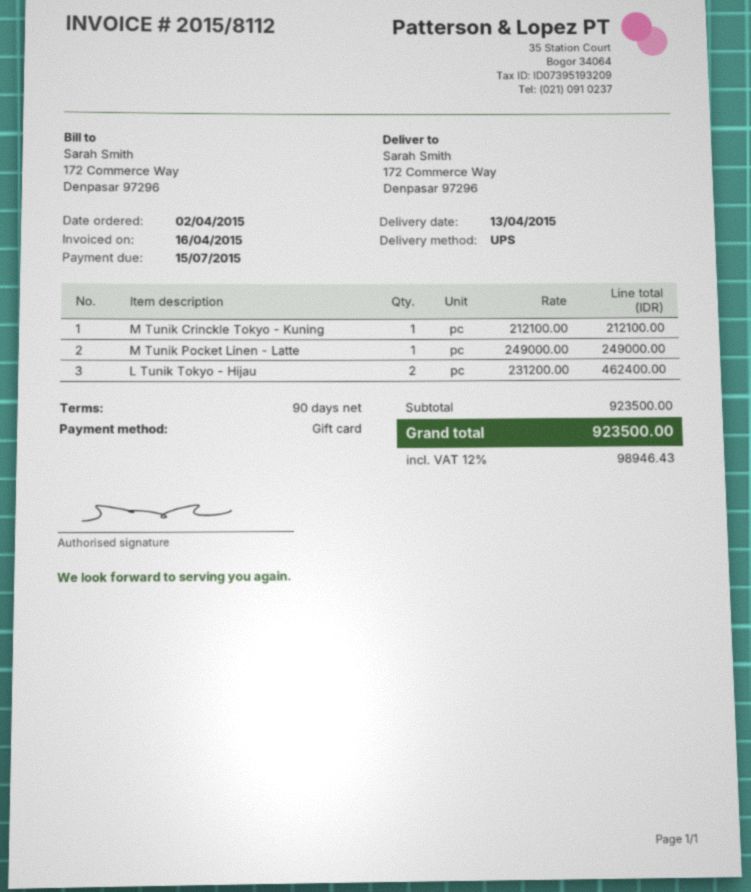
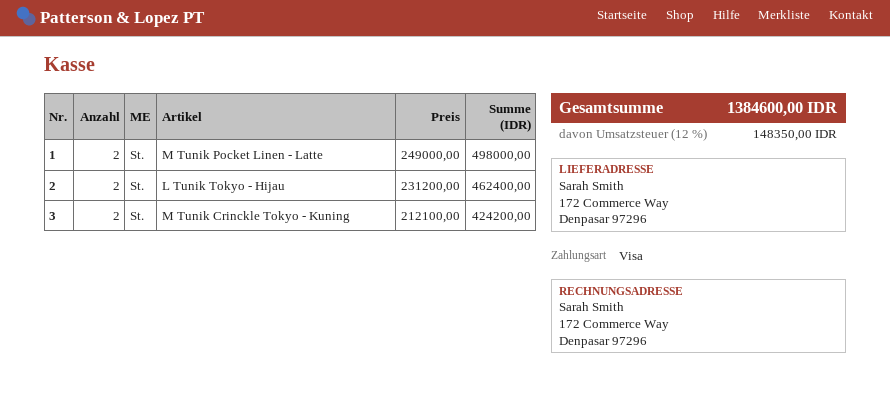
payment method: gift card -> Visa
M Tunik Crinckle Tokyo - Kuning: 1 x 212100.00 = 212100.00 -> 2 x 212100.00 = 424200.00
M Tunik Pocket Linen - Latte: 1 x 249000.00 = 249000.00 -> 2 x 249000.00 = 498000.00
tax: 12% = 98946.43 -> 12% = 148350.00
total: 923500.00 -> 1384600.00

